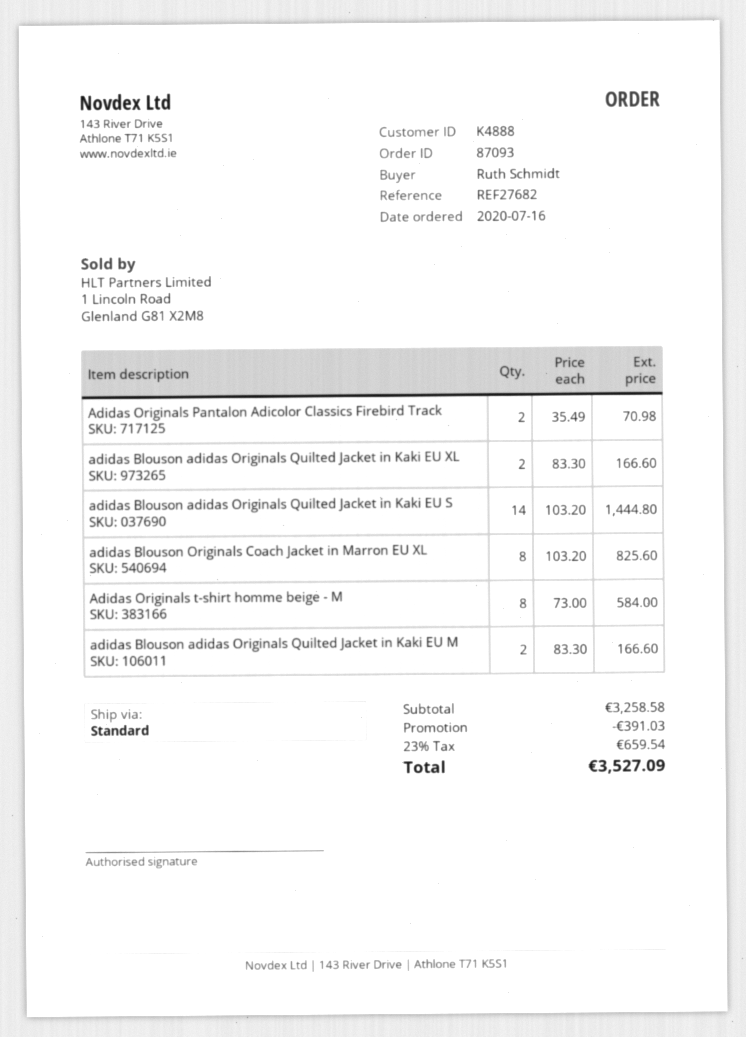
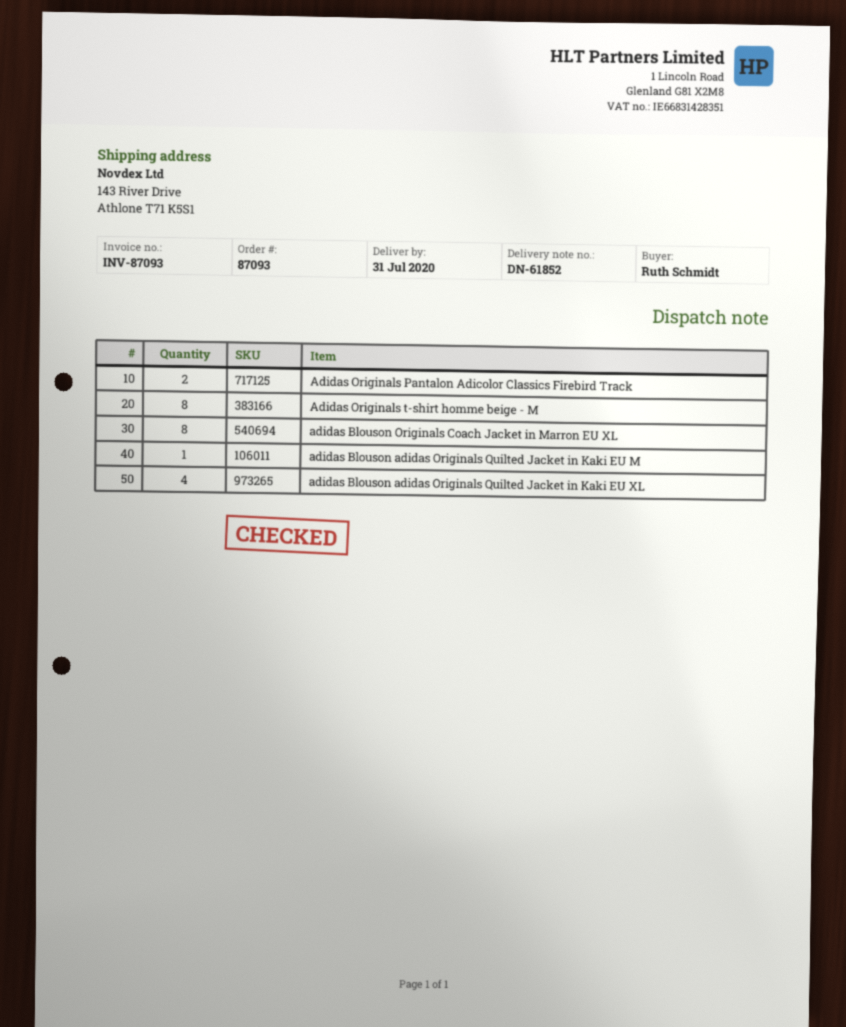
adidas Blouson adidas Originals Quilted Jacket in Kaki EU XL: 2 -> 4
adidas Blouson adidas Originals Quilted Jacket in Kaki EU S: 14 -> none
adidas Blouson adidas Originals Quilted Jacket in Kaki EU M: 2 -> 1

